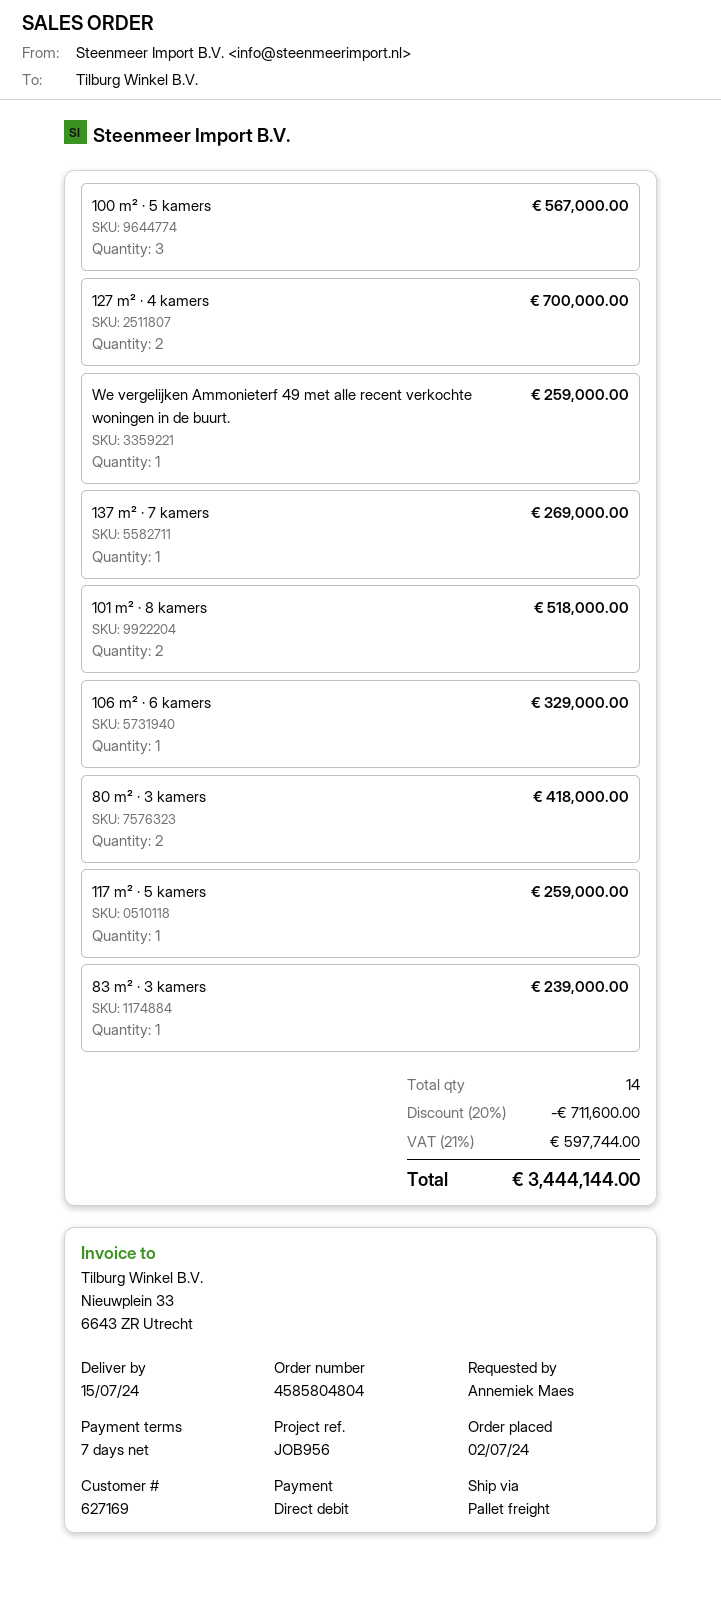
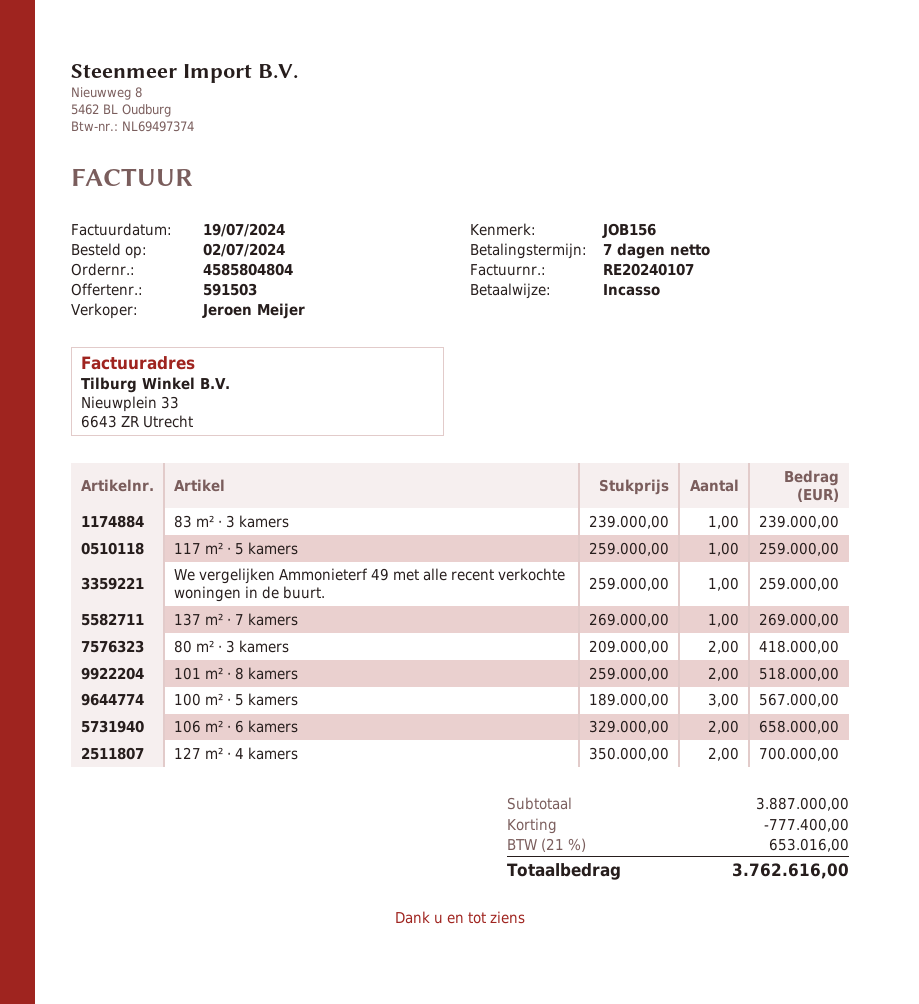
reference: JOB956 -> JOB156
106 m² · 6 kamers: 1 for 329000.00 -> 2 for 658000.00
discount: 711600.00 -> 777400.00
tax: 21% = 597744.00 -> 21% = 653016.00
total: 3444144.00 -> 3762616.00

